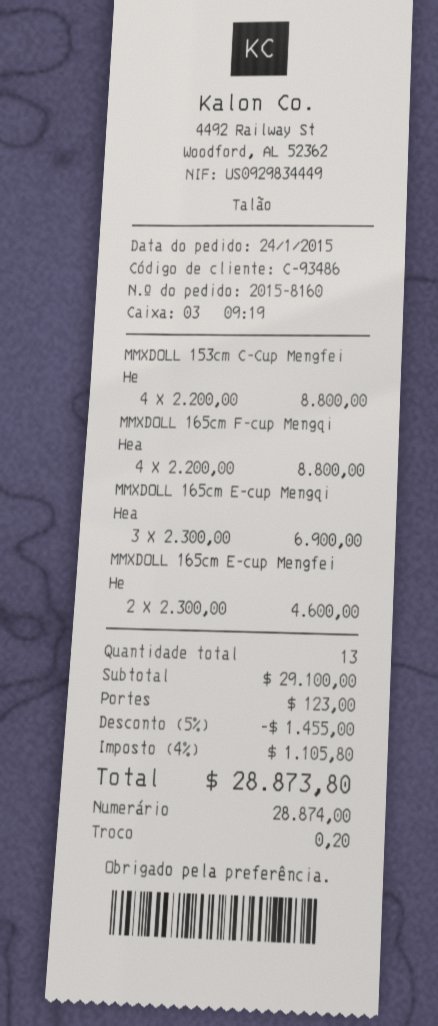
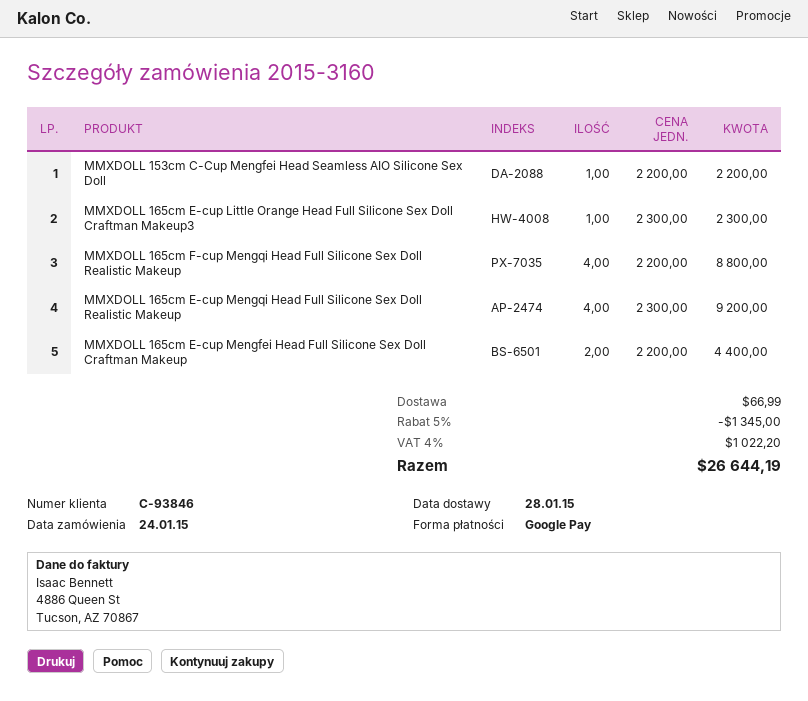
order number: 2015-8160 -> 2015-3160
customer number: C-93486 -> C-93846
payment method: cash -> Google Pay
MMXDOLL 153cm C-Cup Mengfei He: 4 x 2200.00 = 8800.00 -> 1 x 2200.00 = 2200.00
MMXDOLL 165cm E-cup Mengqi Hea: 3 x 2300.00 = 6900.00 -> 4 x 2300.00 = 9200.00
MMXDOLL 165cm E-cup Mengfei He: 2 x 2300.00 = 4600.00 -> 2 x 2200.00 = 4400.00
MMXDOLL 165cm E-cup Little Orange Head Full Silicone Sex Doll Craftman Makeup3: none -> 1 x 2300.00 = 2300.00
discount: 5% = 1455.00 -> 5% = 1345.00
shipping: 123.00 -> 66.99
tax: 4% = 1105.80 -> 4% = 1022.20
total: 28873.80 -> 26644.19

